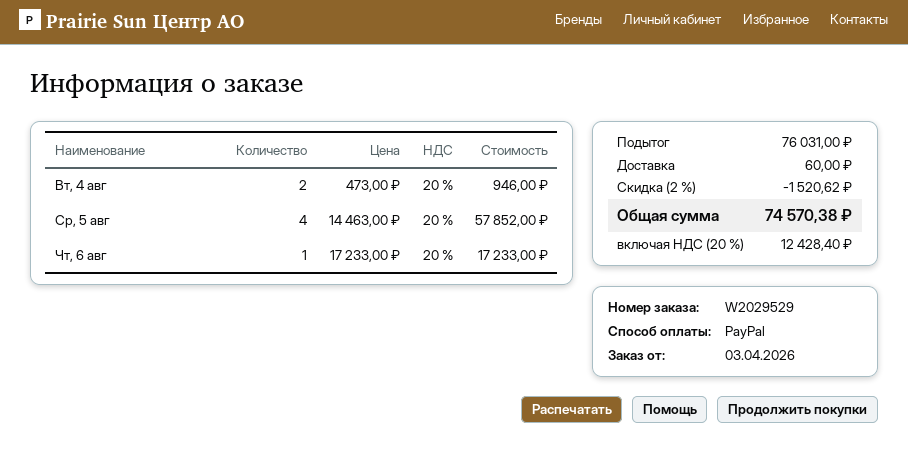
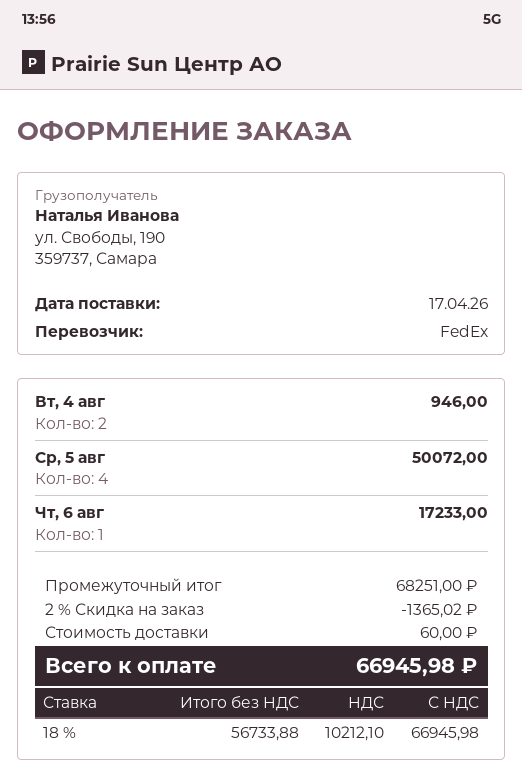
Ср, 5 авг: 4 for 57852.00 -> 4 for 50072.00
subtotal: 76031.00 -> 68251.00
discount: 2% = 1520.62 -> 2% = 1365.02
tax: 20% = 12428.40 -> 18% = 10212.10
total: 74570.38 -> 66945.98

